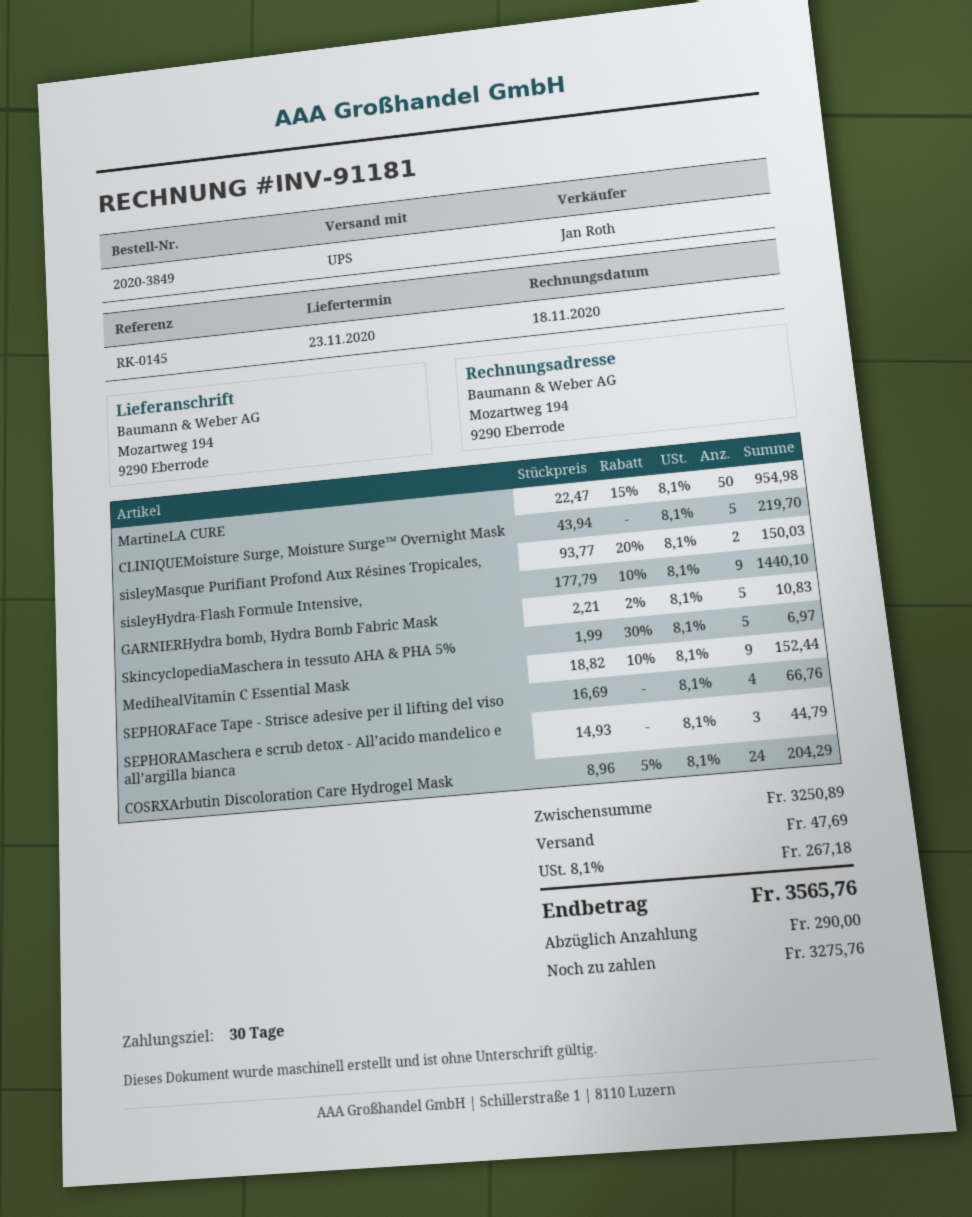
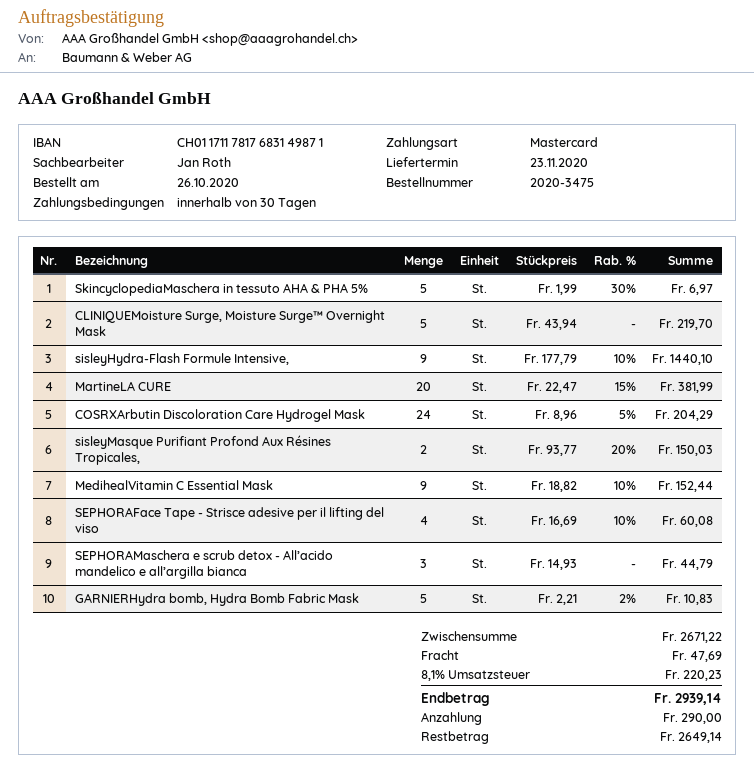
order number: 2020-3849 -> 2020-3475
MartineLA CURE: 50 x 22.47 - 15% = 954.98 -> 20 x 22.47 - 15% = 381.99
SEPHORAFace Tape - Strisce adesive per il lifting del viso: 4 x 16.69 = 66.76 -> 4 x 16.69 - 10% = 60.08
subtotal: 3250.89 -> 2671.22
tax: 8.1% = 267.18 -> 8.1% = 220.23
total: 3565.76 -> 2939.14
balance: 3275.76 -> 2649.14

